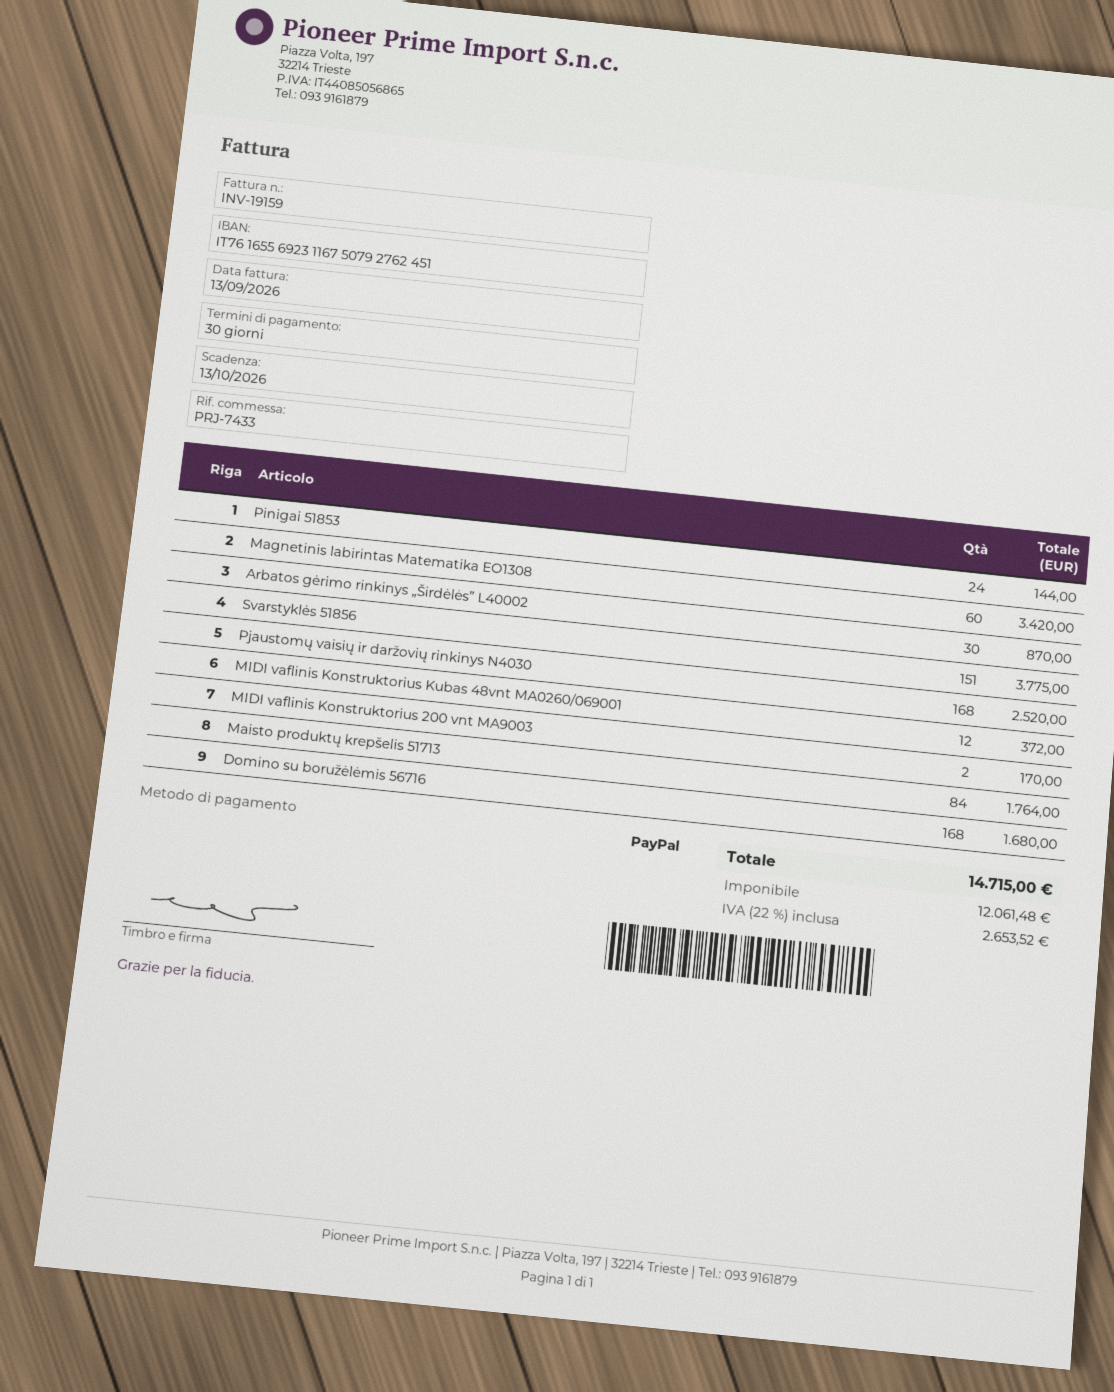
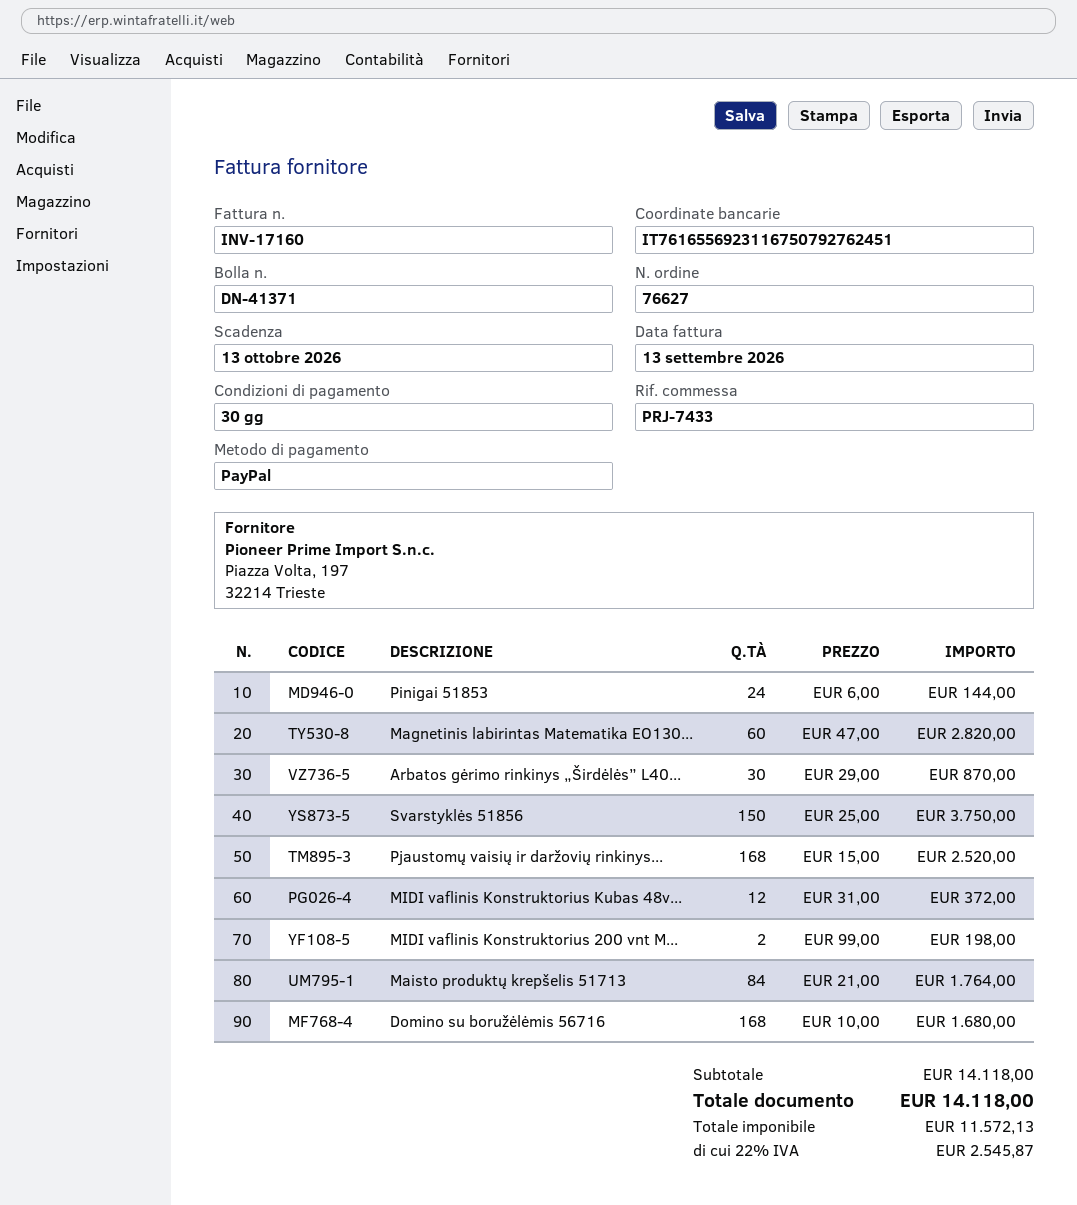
invoice number: INV-19159 -> INV-17160
Magnetinis labirintas Matematika EO1308: 60 for 3420.00 -> 60 for 2820.00
Svarstyklės 51856: 151 for 3775.00 -> 150 for 3750.00
MIDI vaflinis Konstruktorius 200 vnt MA9003: 2 for 170.00 -> 2 for 198.00
net: 12061.48 -> 11572.13
tax: 22% = 2653.52 -> 22% = 2545.87
total: 14715.00 -> 14118.00

